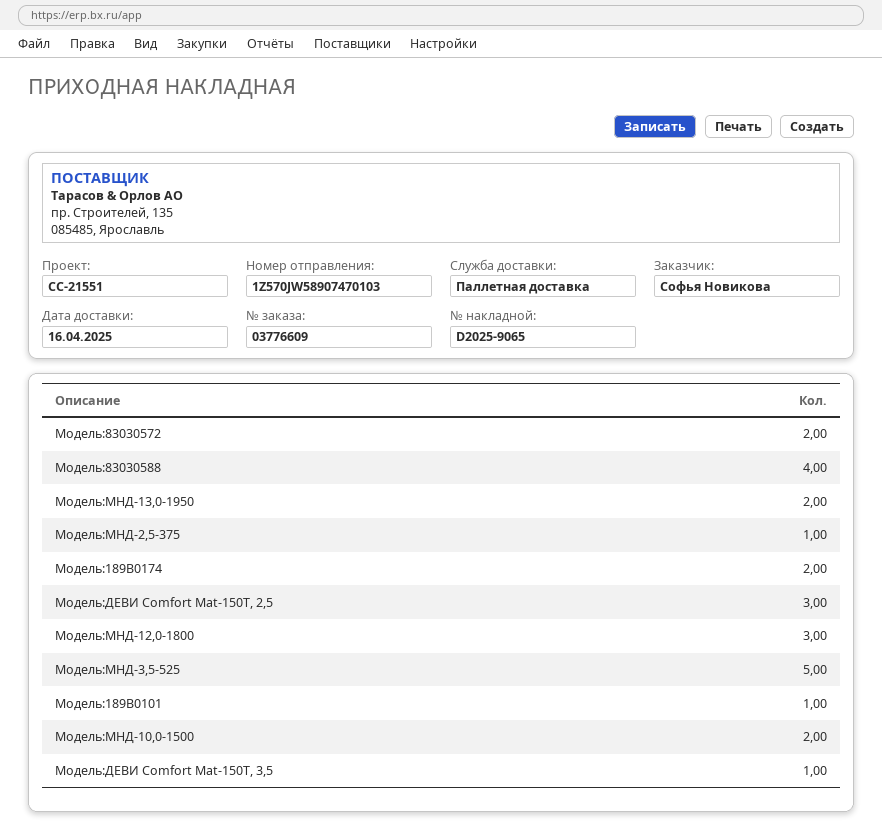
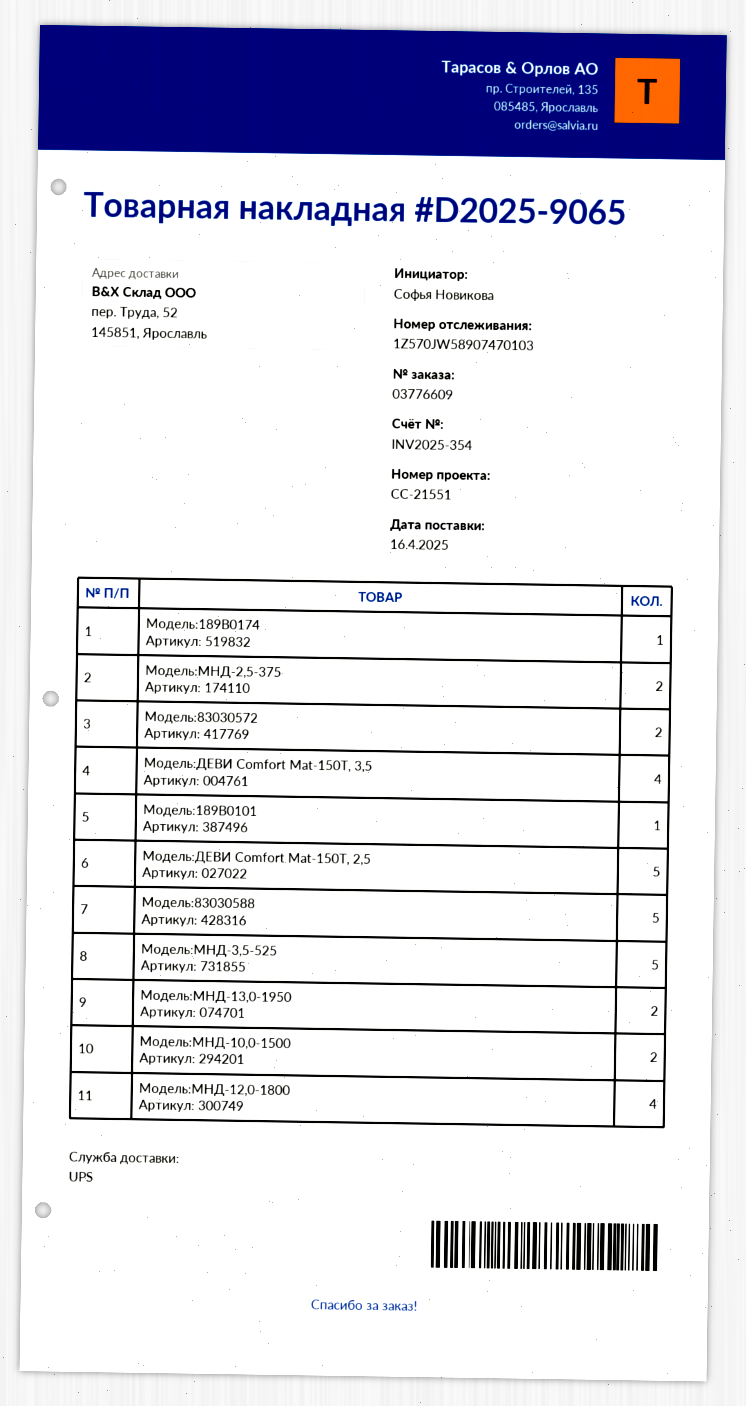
shipping method: pallet freight -> UPS
Модель:83030588: 4 -> 5
Модель:МНД-2,5-375: 1 -> 2
Модель:189B0174: 2 -> 1
Модель:ДЕВИ Comfort Mat-150T, 2,5: 3 -> 5
Модель:МНД-12,0-1800: 3 -> 4
Модель:ДЕВИ Comfort Mat-150T, 3,5: 1 -> 4

